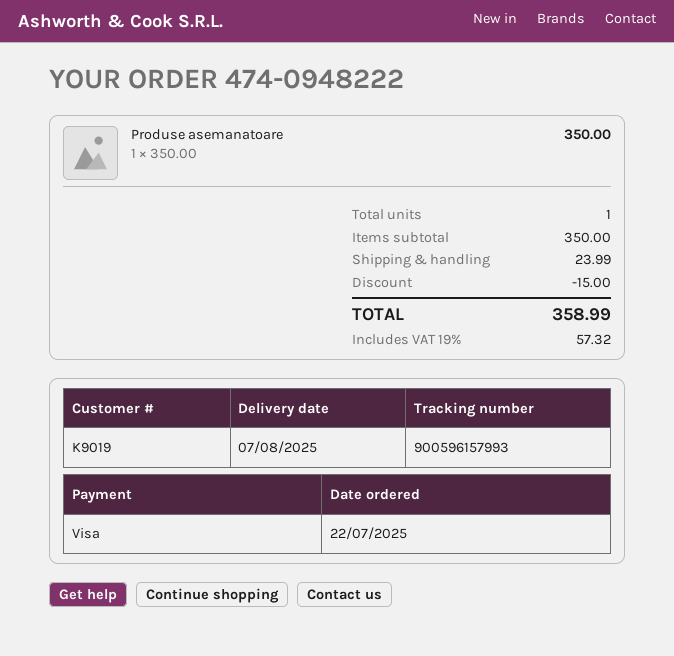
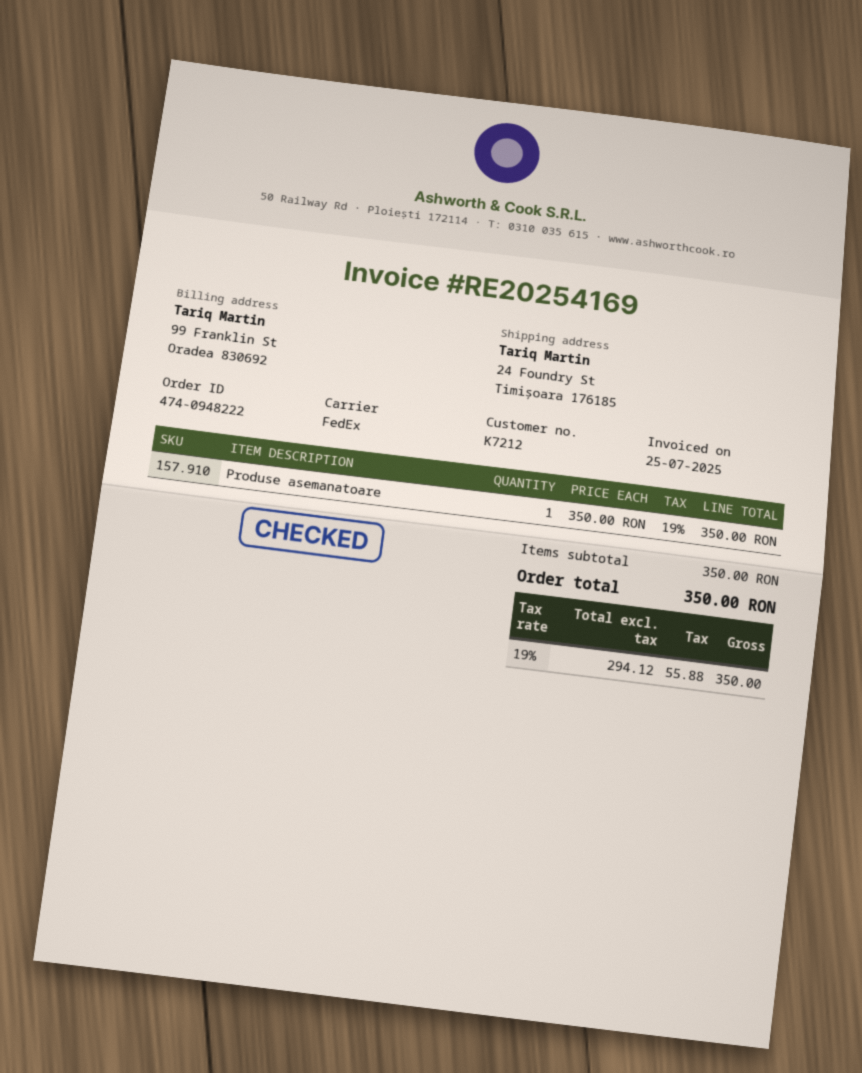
customer number: K9019 -> K7212
discount: 15.00 -> none
shipping: 23.99 -> none
tax: 19% = 57.32 -> 19% = 55.88
total: 358.99 -> 350.00

